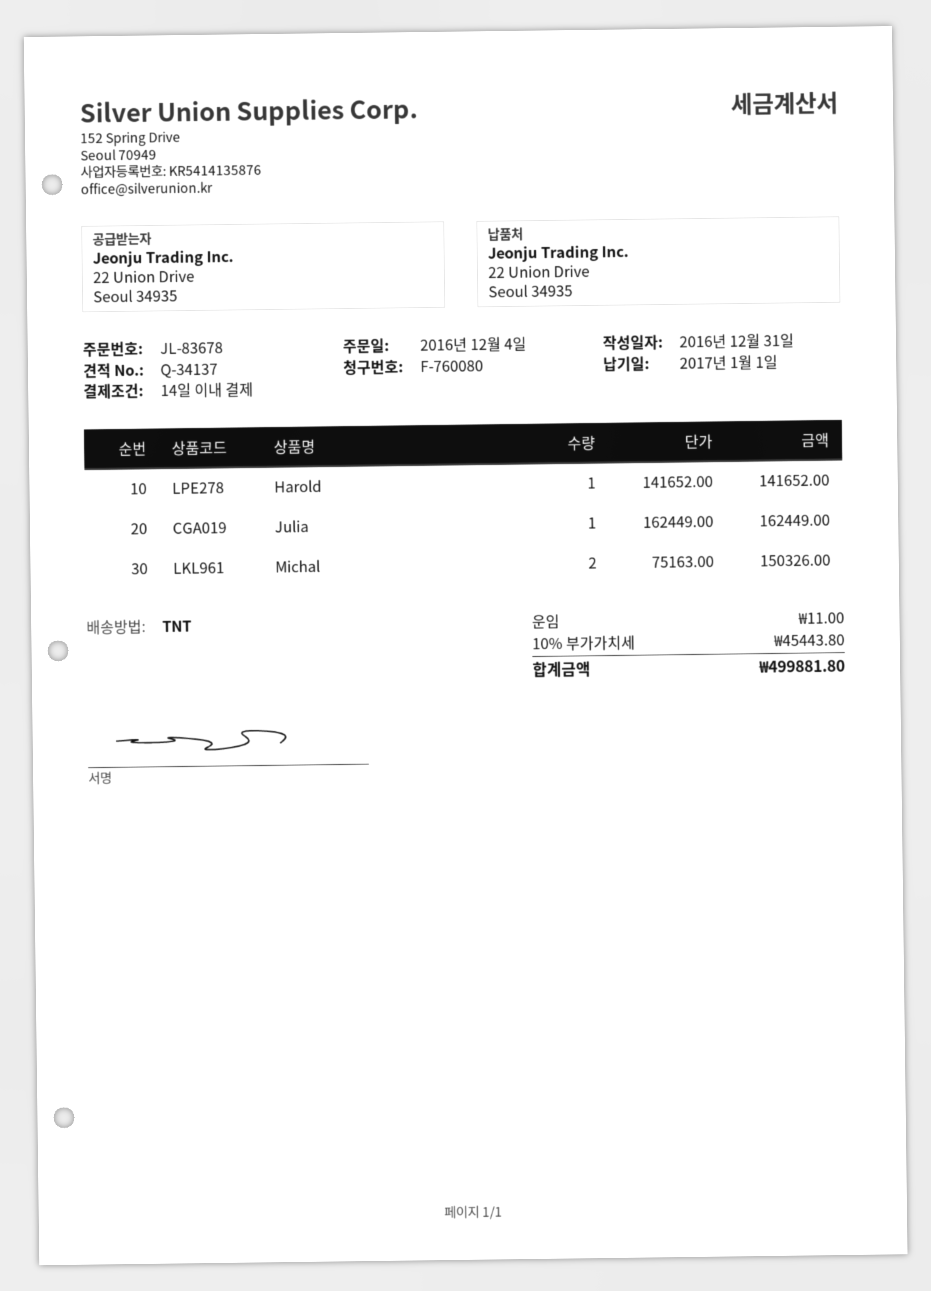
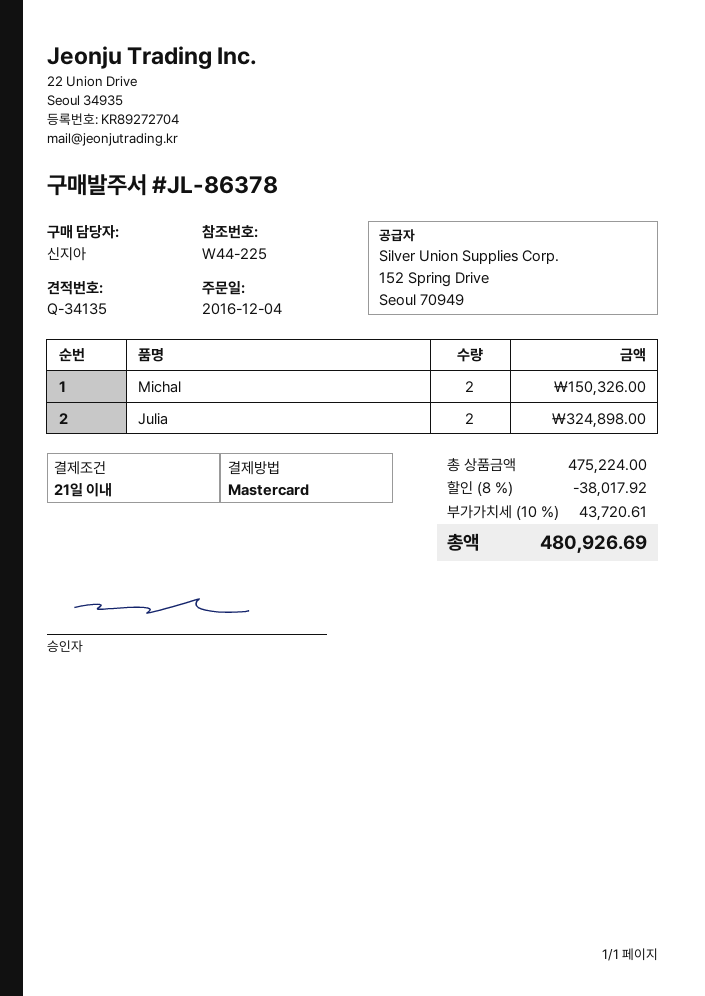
quote number: Q-34137 -> Q-34135
order number: JL-83678 -> JL-86378
payment terms: 14 days -> 21 days
Harold: 1 for 141652.00 -> none
Julia: 1 for 162449.00 -> 2 for 324898.00
discount: none -> 8% = 38017.92
shipping: 11.00 -> none
tax: 10% = 45443.80 -> 10% = 43720.61
total: 499881.80 -> 480926.69

